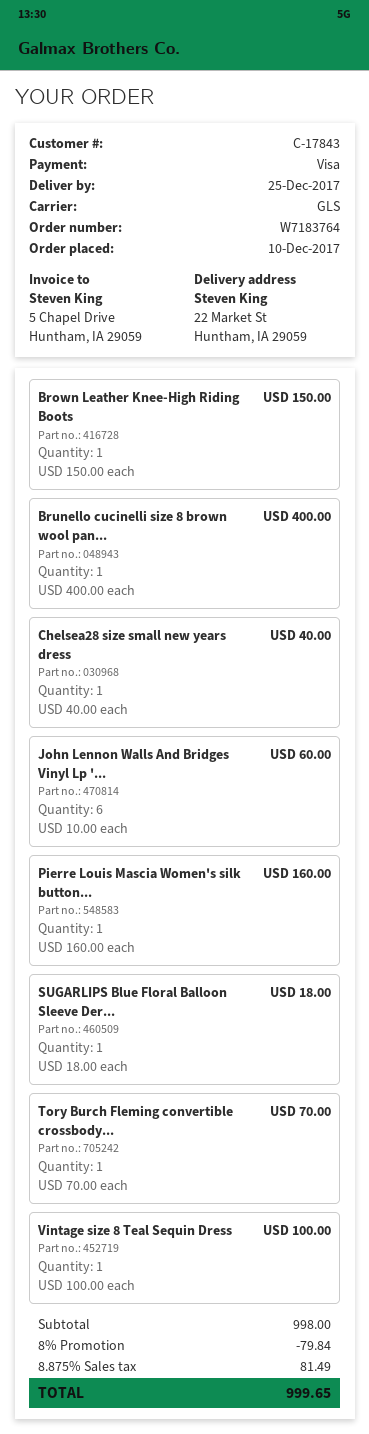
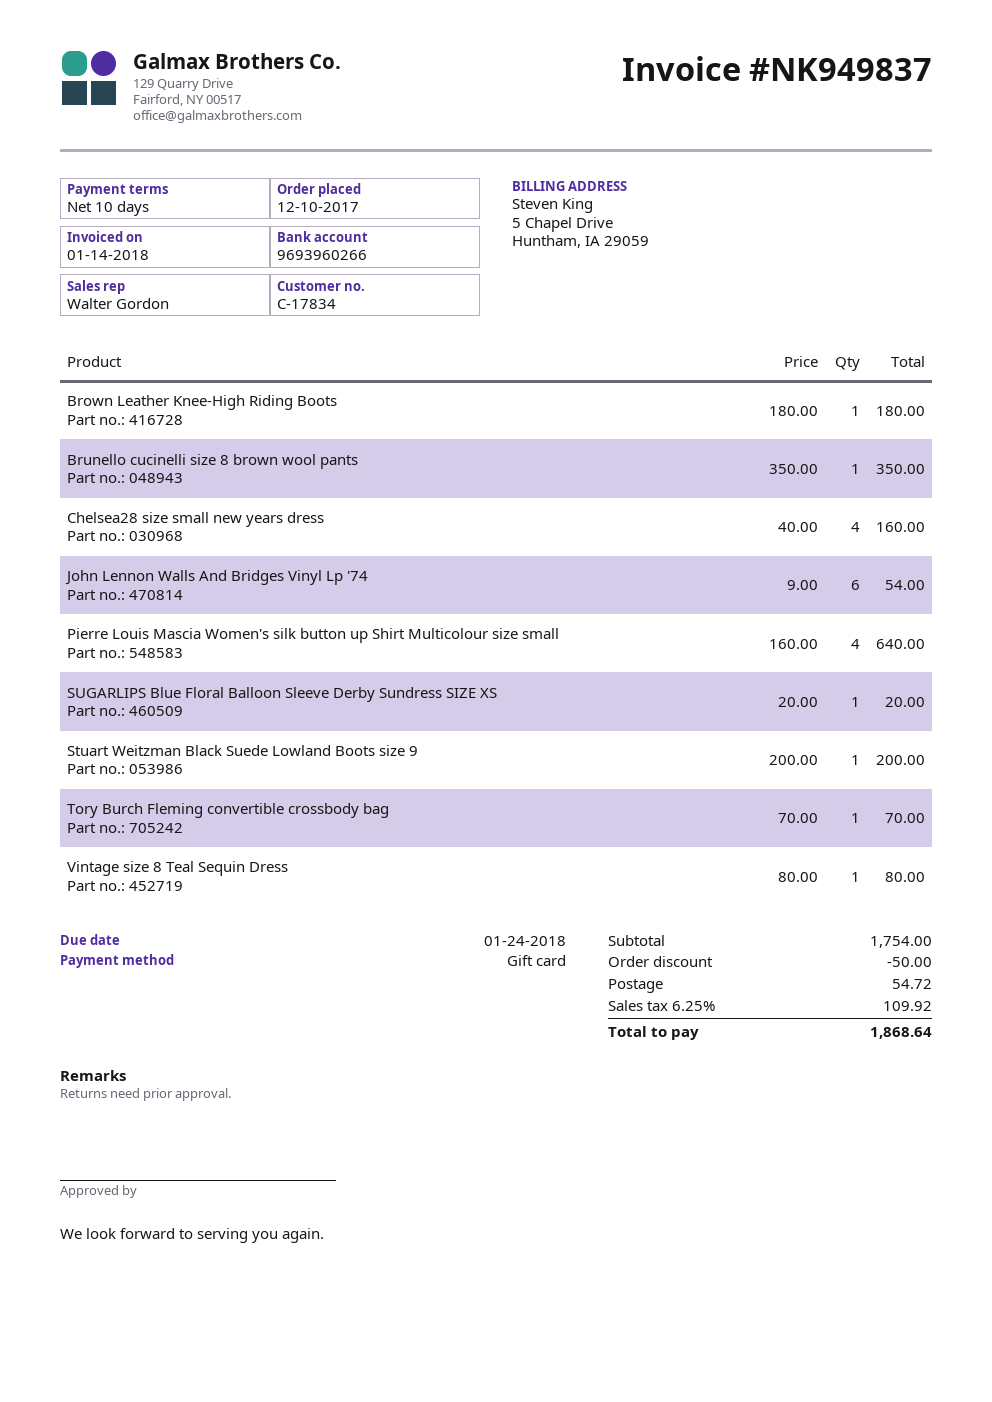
customer number: C-17843 -> C-17834
payment method: Visa -> gift card
Brown Leather Knee-High Riding Boots: 1 x 150.00 = 150.00 -> 1 x 180.00 = 180.00
Brunello cucinelli size 8 brown wool pan...: 1 x 400.00 = 400.00 -> 1 x 350.00 = 350.00
Chelsea28 size small new years dress: 1 x 40.00 = 40.00 -> 4 x 40.00 = 160.00
John Lennon Walls And Bridges Vinyl Lp '...: 6 x 10.00 = 60.00 -> 6 x 9.00 = 54.00
Pierre Louis Mascia Women's silk button...: 1 x 160.00 = 160.00 -> 4 x 160.00 = 640.00
SUGARLIPS Blue Floral Balloon Sleeve Der...: 1 x 18.00 = 18.00 -> 1 x 20.00 = 20.00
Vintage size 8 Teal Sequin Dress: 1 x 100.00 = 100.00 -> 1 x 80.00 = 80.00
Stuart Weitzman Black Suede Lowland Boots size 9: none -> 1 x 200.00 = 200.00
subtotal: 998.00 -> 1754.00
discount: 79.84 -> 50.00
shipping: none -> 54.72
tax: 8.875% = 81.49 -> 6.25% = 109.92
total: 999.65 -> 1868.64

